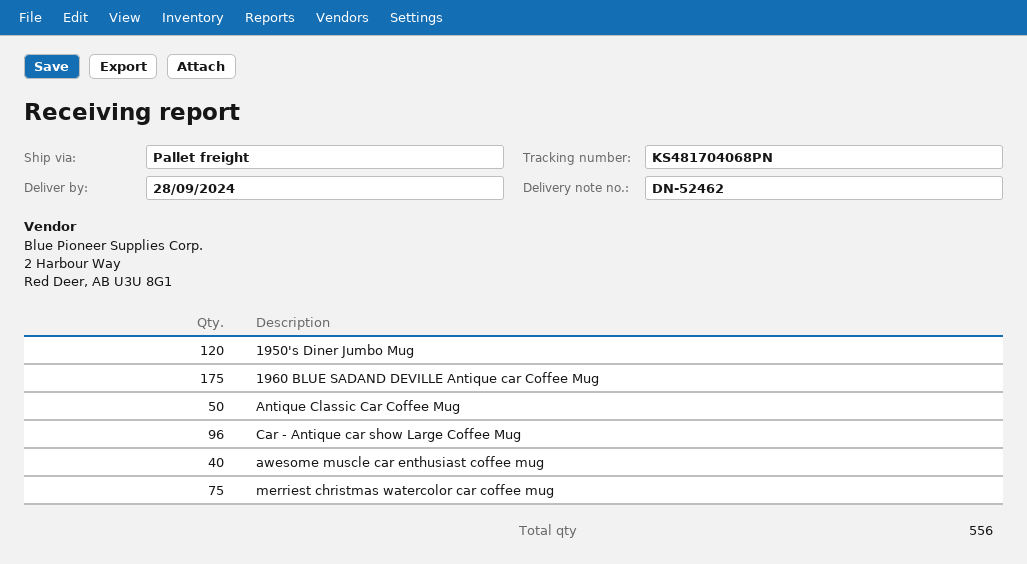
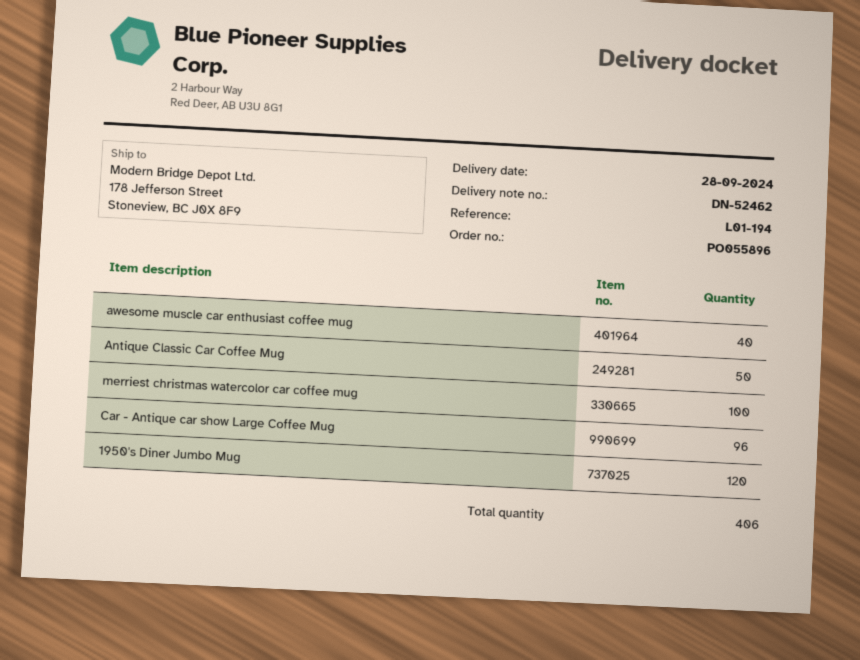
1960 BLUE SADAND DEVILLE Antique car Coffee Mug: 175 -> none
merriest christmas watercolor car coffee mug: 75 -> 100
total quantity: 556 -> 406

